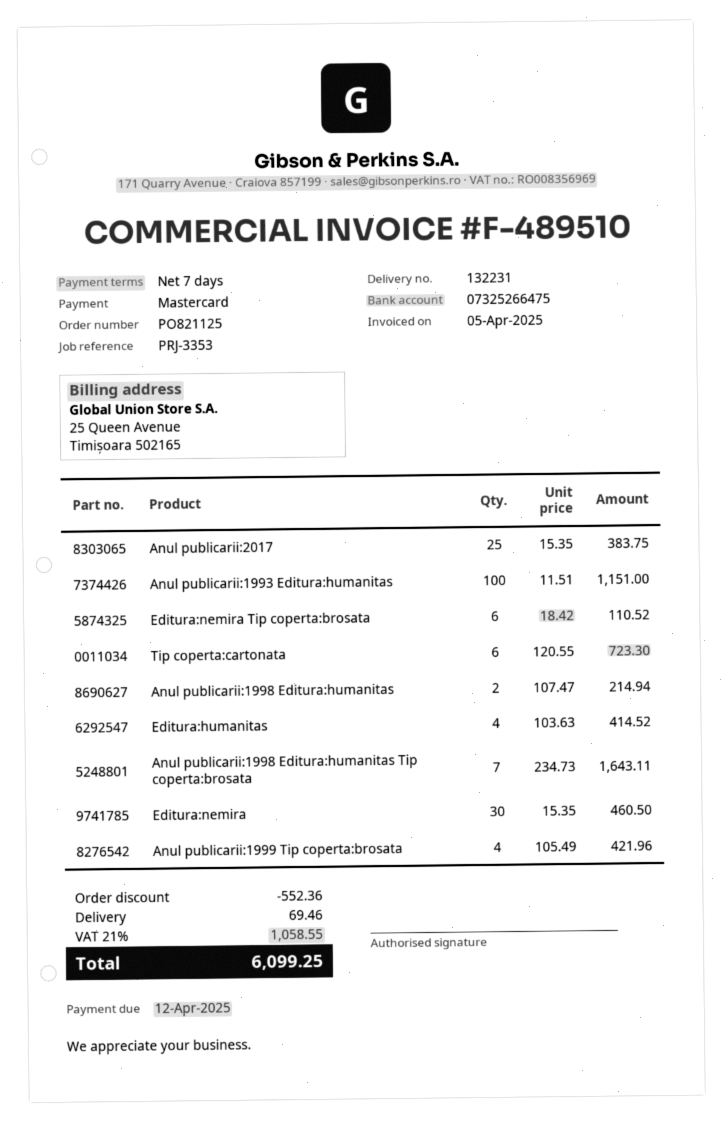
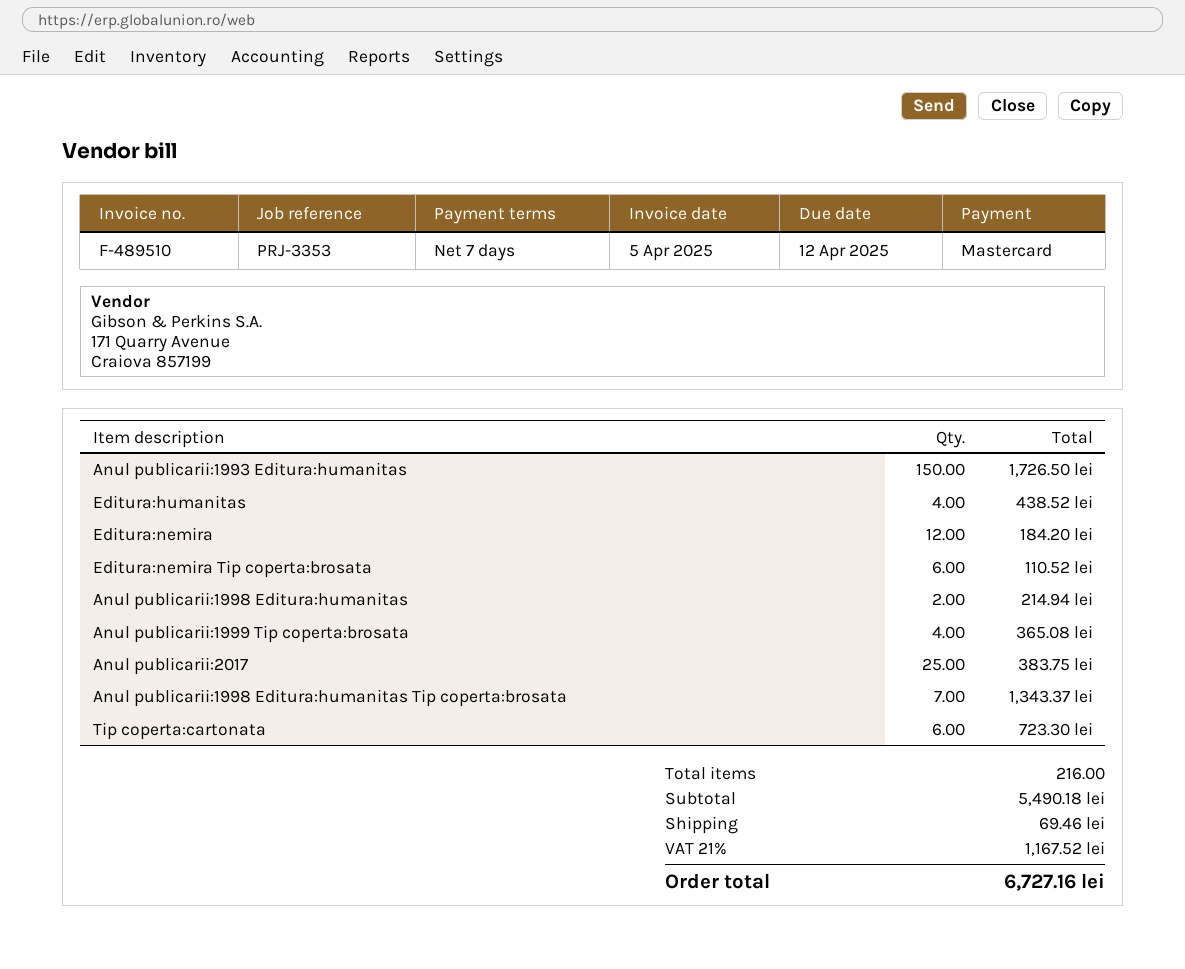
Anul publicarii:1993 Editura:humanitas: 100 for 1151.00 -> 150 for 1726.50
Editura:humanitas: 4 for 414.52 -> 4 for 438.52
Anul publicarii:1998 Editura:humanitas Tip coperta:brosata: 7 for 1643.11 -> 7 for 1343.37
Editura:nemira: 30 for 460.50 -> 12 for 184.20
Anul publicarii:1999 Tip coperta:brosata: 4 for 421.96 -> 4 for 365.08
discount: 552.36 -> none
tax: 21% = 1058.55 -> 21% = 1167.52
total: 6099.25 -> 6727.16

